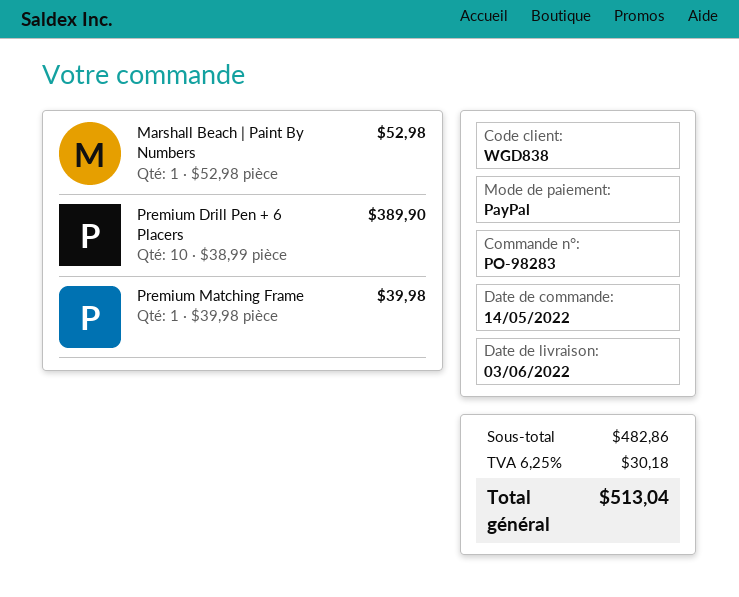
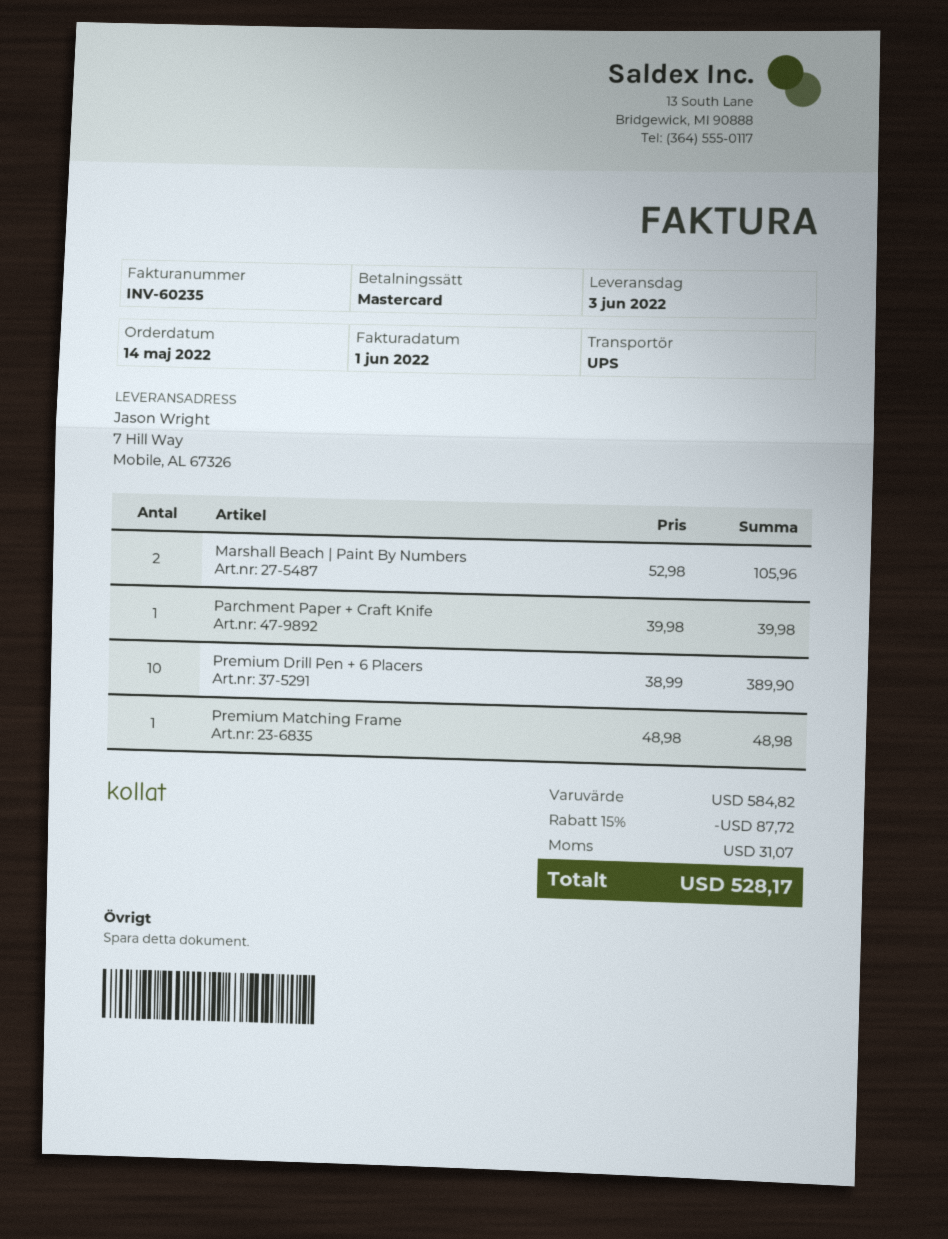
payment method: PayPal -> Mastercard
Marshall Beach | Paint By Numbers: 1 x 52.98 = 52.98 -> 2 x 52.98 = 105.96
Premium Matching Frame: 1 x 39.98 = 39.98 -> 1 x 48.98 = 48.98
Parchment Paper + Craft Knife: none -> 1 x 39.98 = 39.98
subtotal: 482.86 -> 584.82
discount: none -> 15% = 87.72
tax: 30.18 -> 31.07
total: 513.04 -> 528.17

